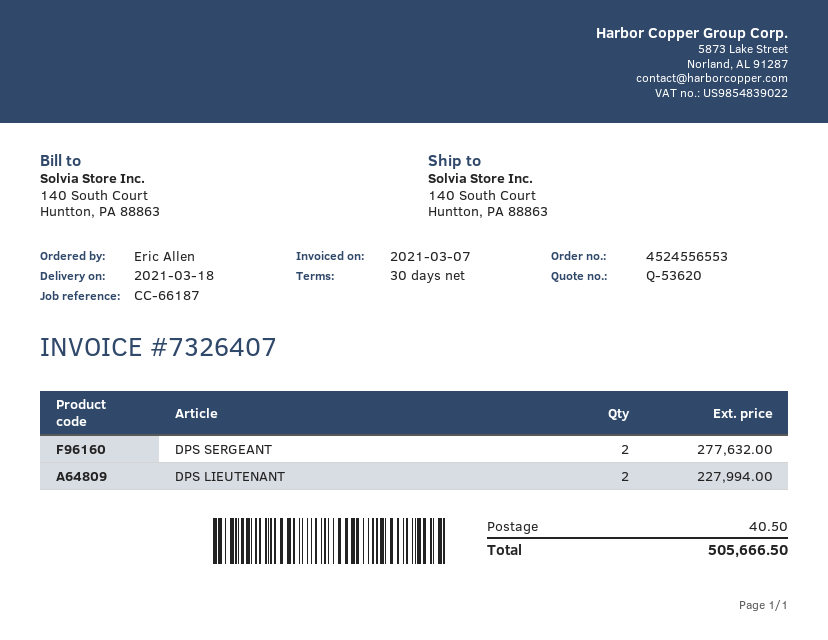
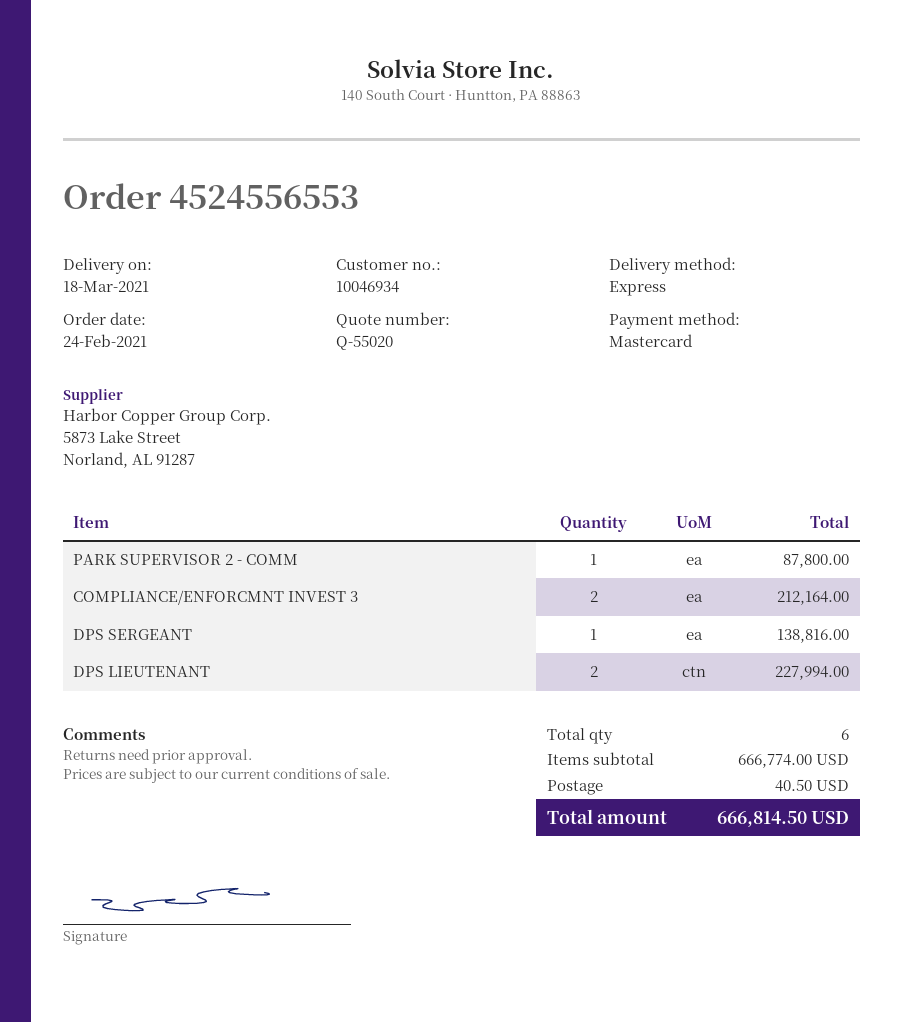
quote number: Q-53620 -> Q-55020
DPS SERGEANT: 2 for 277632.00 -> 1 for 138816.00
PARK SUPERVISOR 2 - COMM: none -> 1 for 87800.00
COMPLIANCE/ENFORCMNT INVEST 3: none -> 2 for 212164.00
total: 505666.50 -> 666814.50

